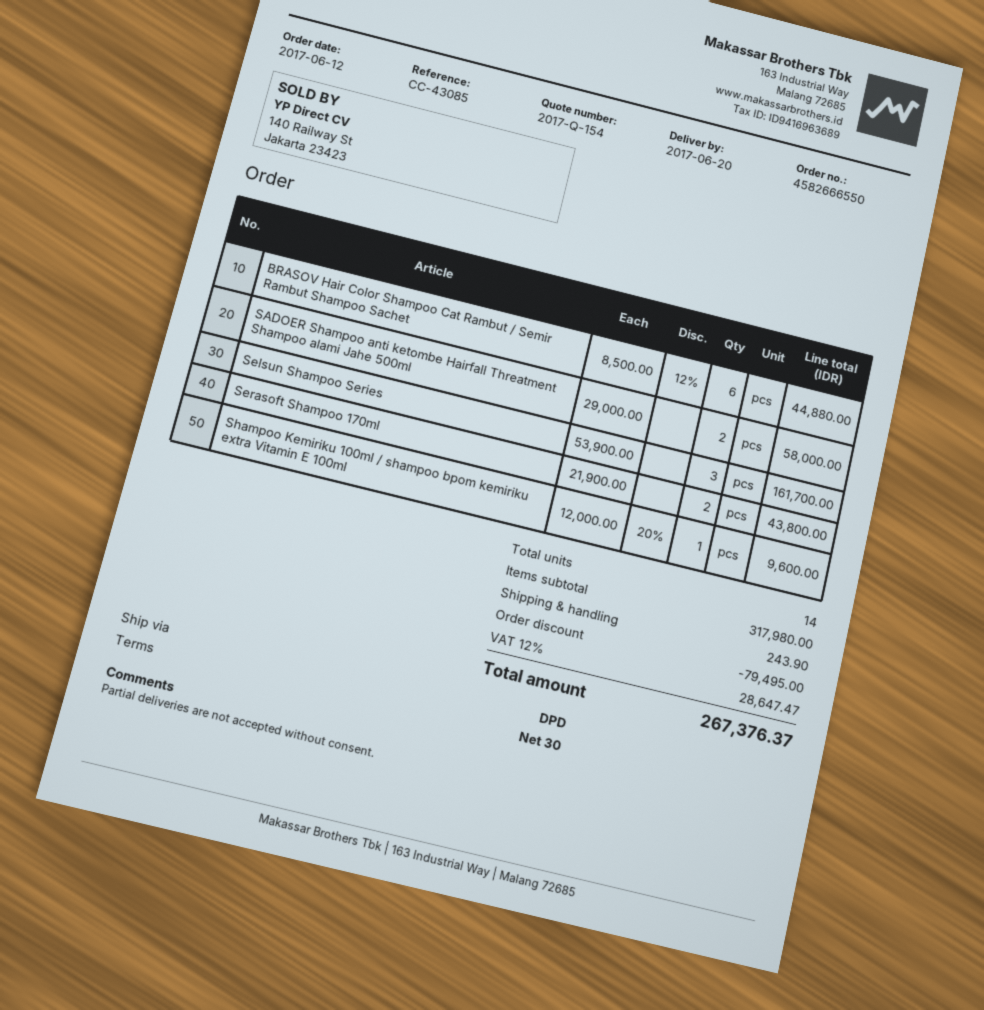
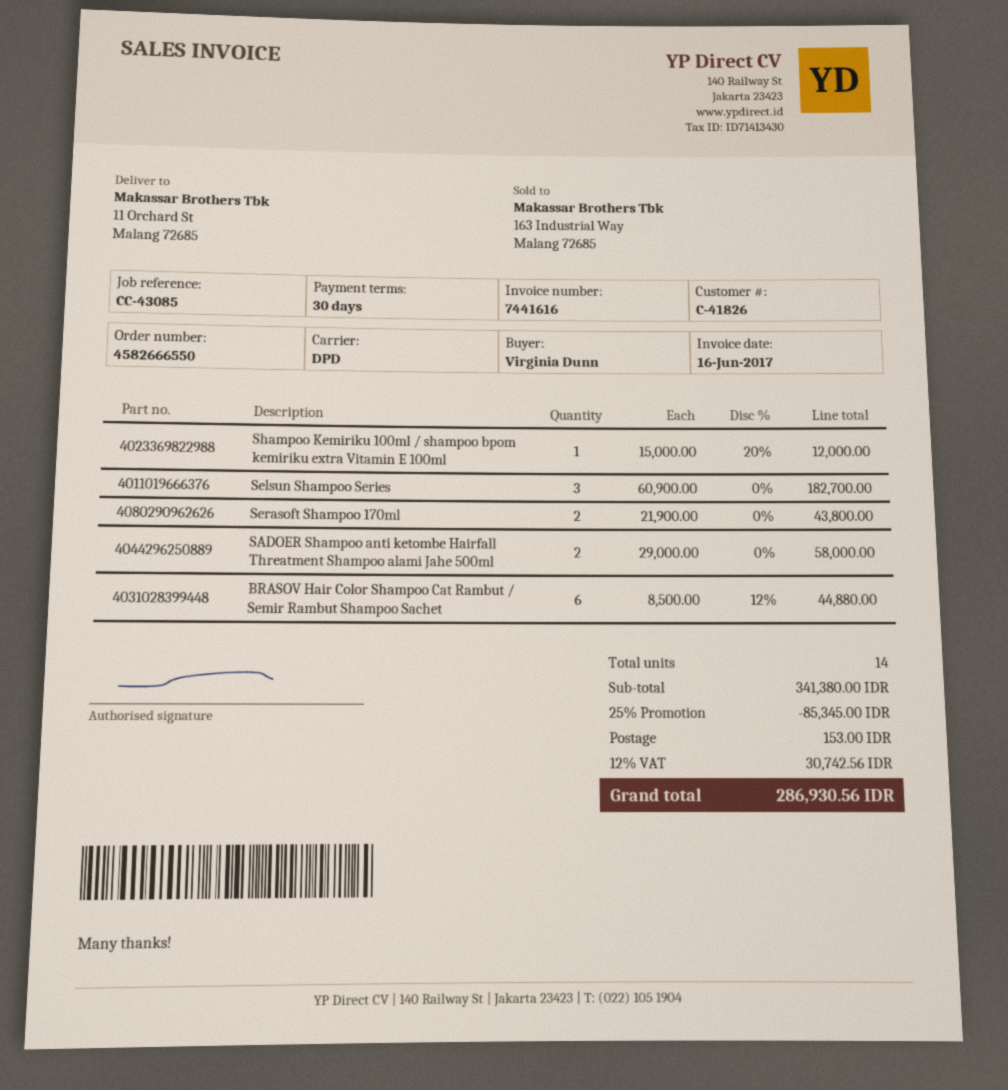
Selsun Shampoo Series: 3 x 53900.00 = 161700.00 -> 3 x 60900.00 = 182700.00
Shampoo Kemiriku 100ml / shampoo bpom kemiriku extra Vitamin E 100ml: 1 x 12000.00 - 20% = 9600.00 -> 1 x 15000.00 - 20% = 12000.00
subtotal: 317980.00 -> 341380.00
discount: 79495.00 -> 85345.00
shipping: 243.90 -> 153.00
tax: 12% = 28647.47 -> 12% = 30742.56
total: 267376.37 -> 286930.56

